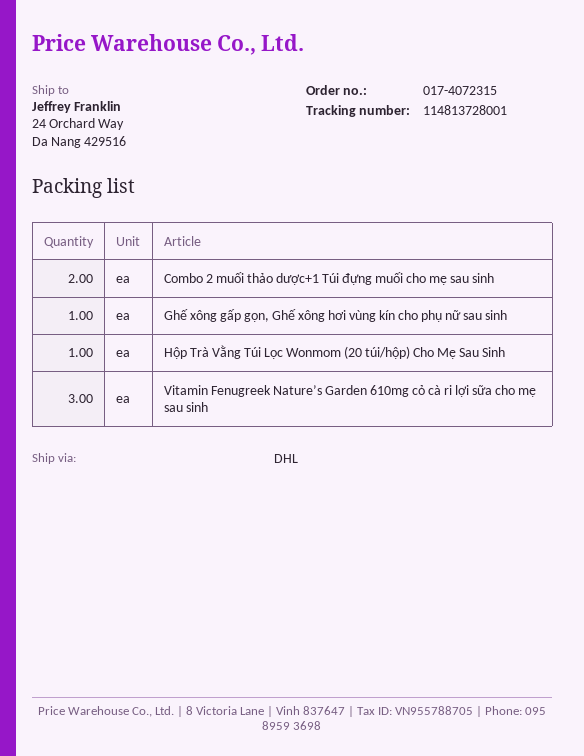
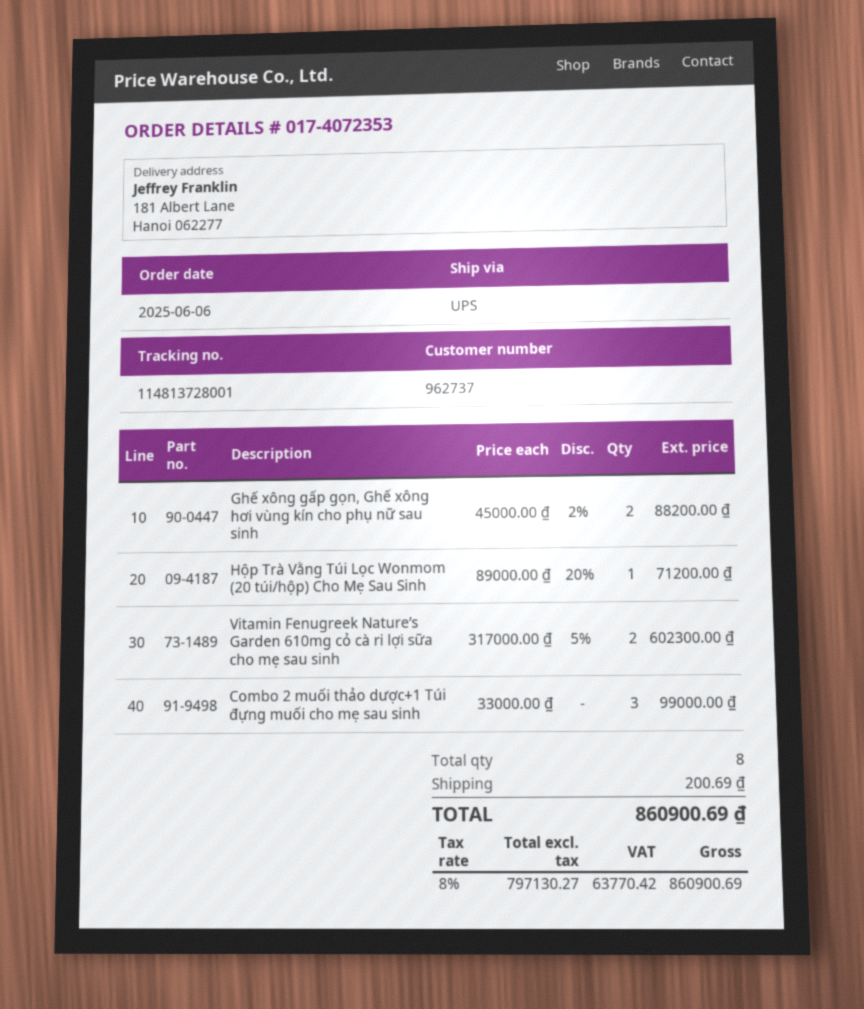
order number: 017-4072315 -> 017-4072353
shipping method: DHL -> UPS
ship to: 24 Orchard Way, Da Nang 429516 -> 181 Albert Lane, Hanoi 062277
Combo 2 muối thảo dược+1 Túi đựng muối cho mẹ sau sinh: 2 -> 3
Ghế xông gấp gọn, Ghế xông hơi vùng kín cho phụ nữ sau sinh: 1 -> 2
Vitamin Fenugreek Nature’s Garden 610mg cỏ cà ri lợi sữa cho mẹ sau sinh: 3 -> 2

